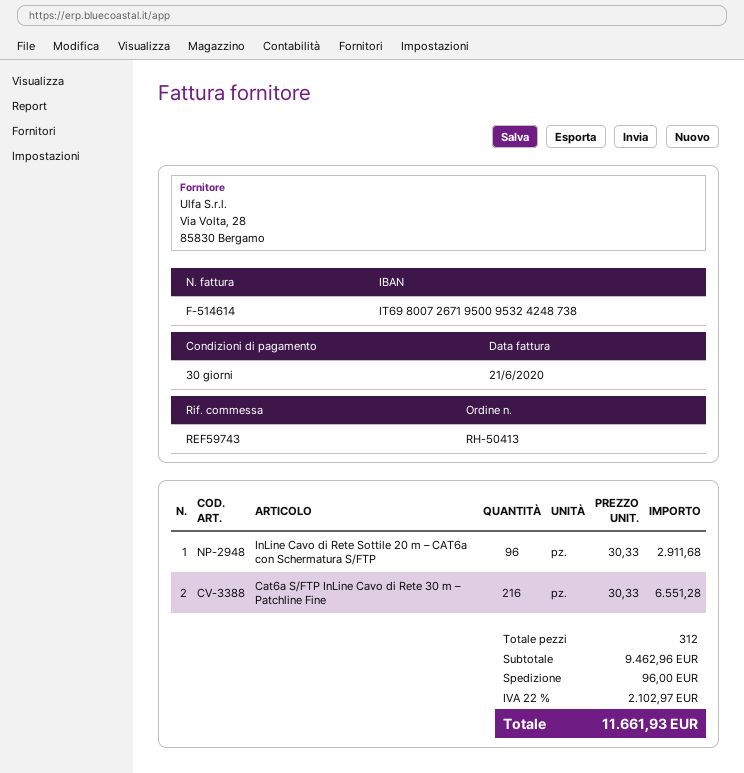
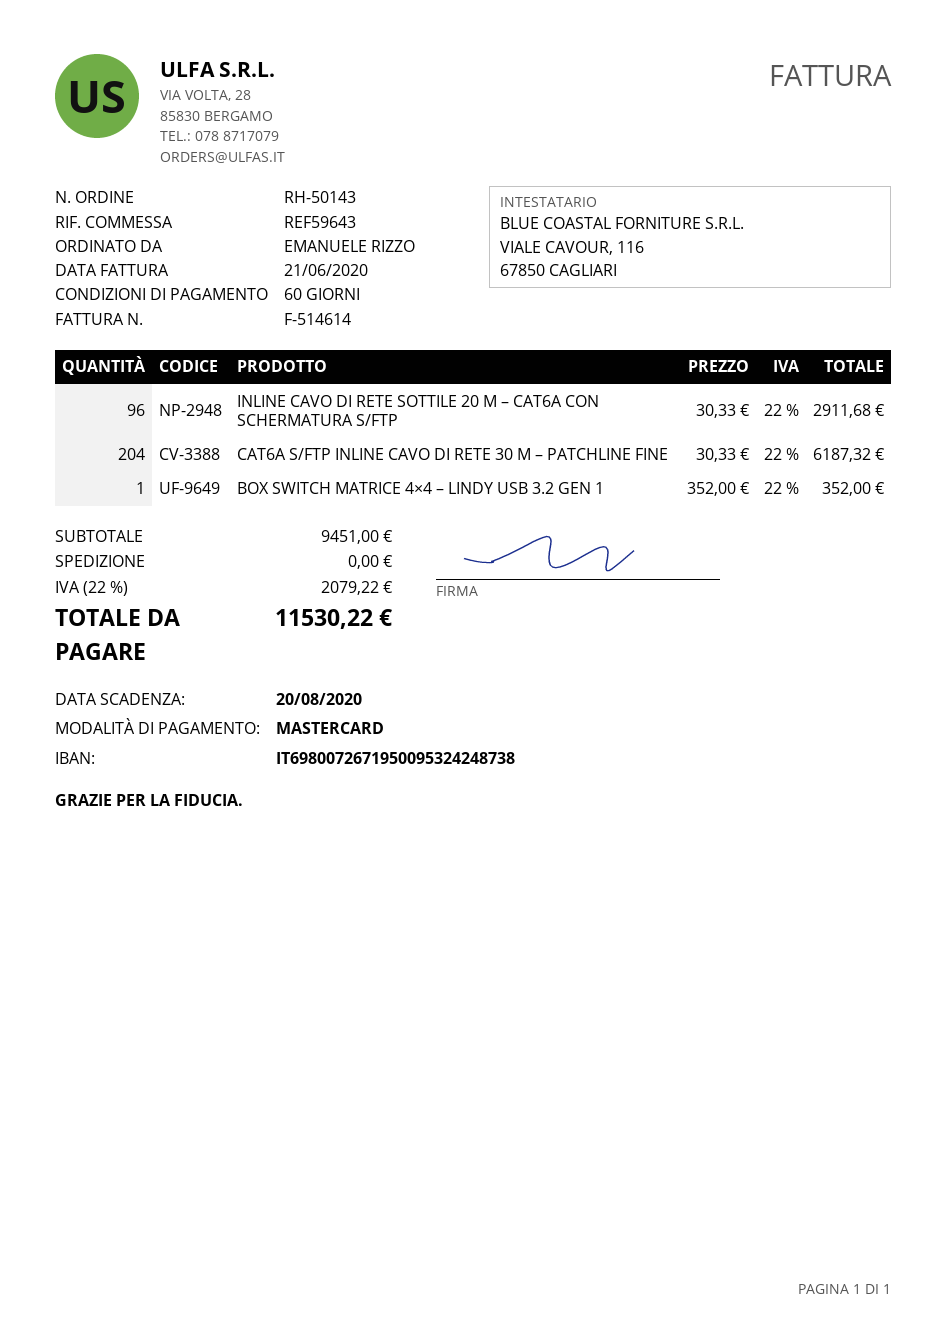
order number: RH-50413 -> RH-50143
payment terms: 30 days -> 60 days
reference: REF59743 -> REF59643
Cat6a S/FTP InLine Cavo di Rete 30 m – Patchline Fine: 216 x 30.33 = 6551.28 -> 204 x 30.33 = 6187.32
BOX SWITCH MATRICE 4×4 – LINDY USB 3.2 GEN 1: none -> 1 x 352.00 = 352.00
subtotal: 9462.96 -> 9451.00
shipping: 96.00 -> 0.00
tax: 22% = 2102.97 -> 22% = 2079.22
total: 11661.93 -> 11530.22

